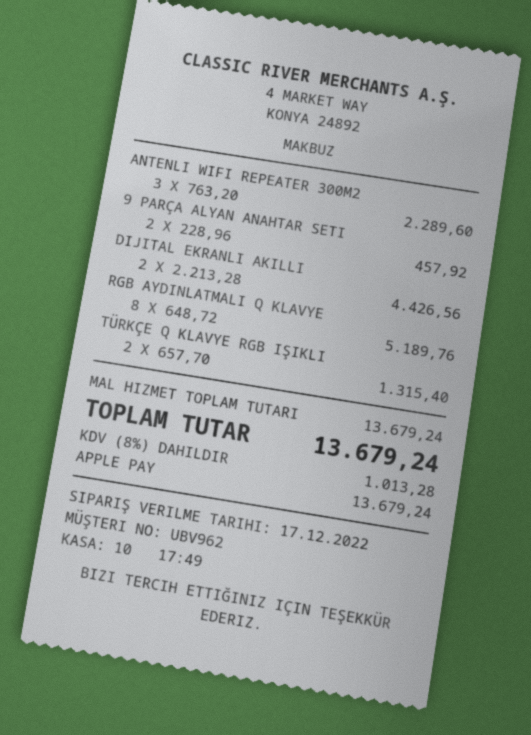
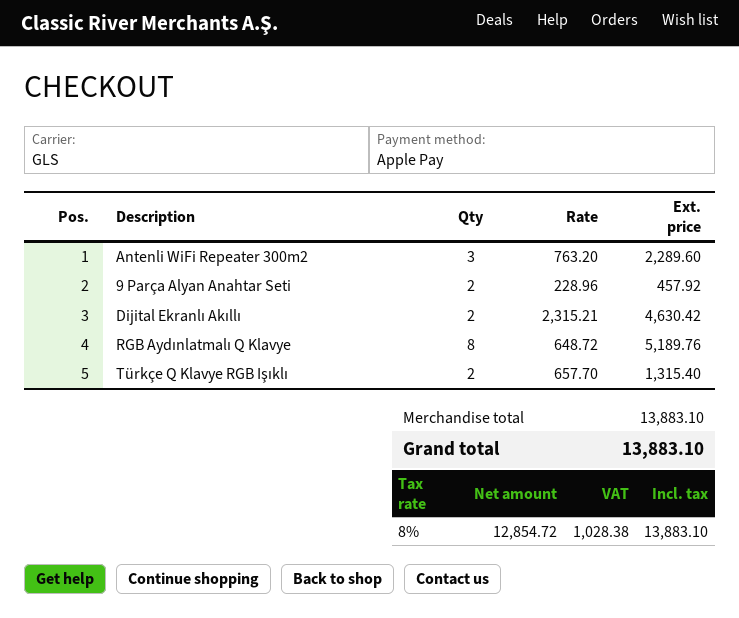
DIJITAL EKRANLI AKILLI: 2 x 2213.28 = 4426.56 -> 2 x 2315.21 = 4630.42
subtotal: 13679.24 -> 13883.10
tax: 8% = 1013.28 -> 8% = 1028.38
total: 13679.24 -> 13883.10

